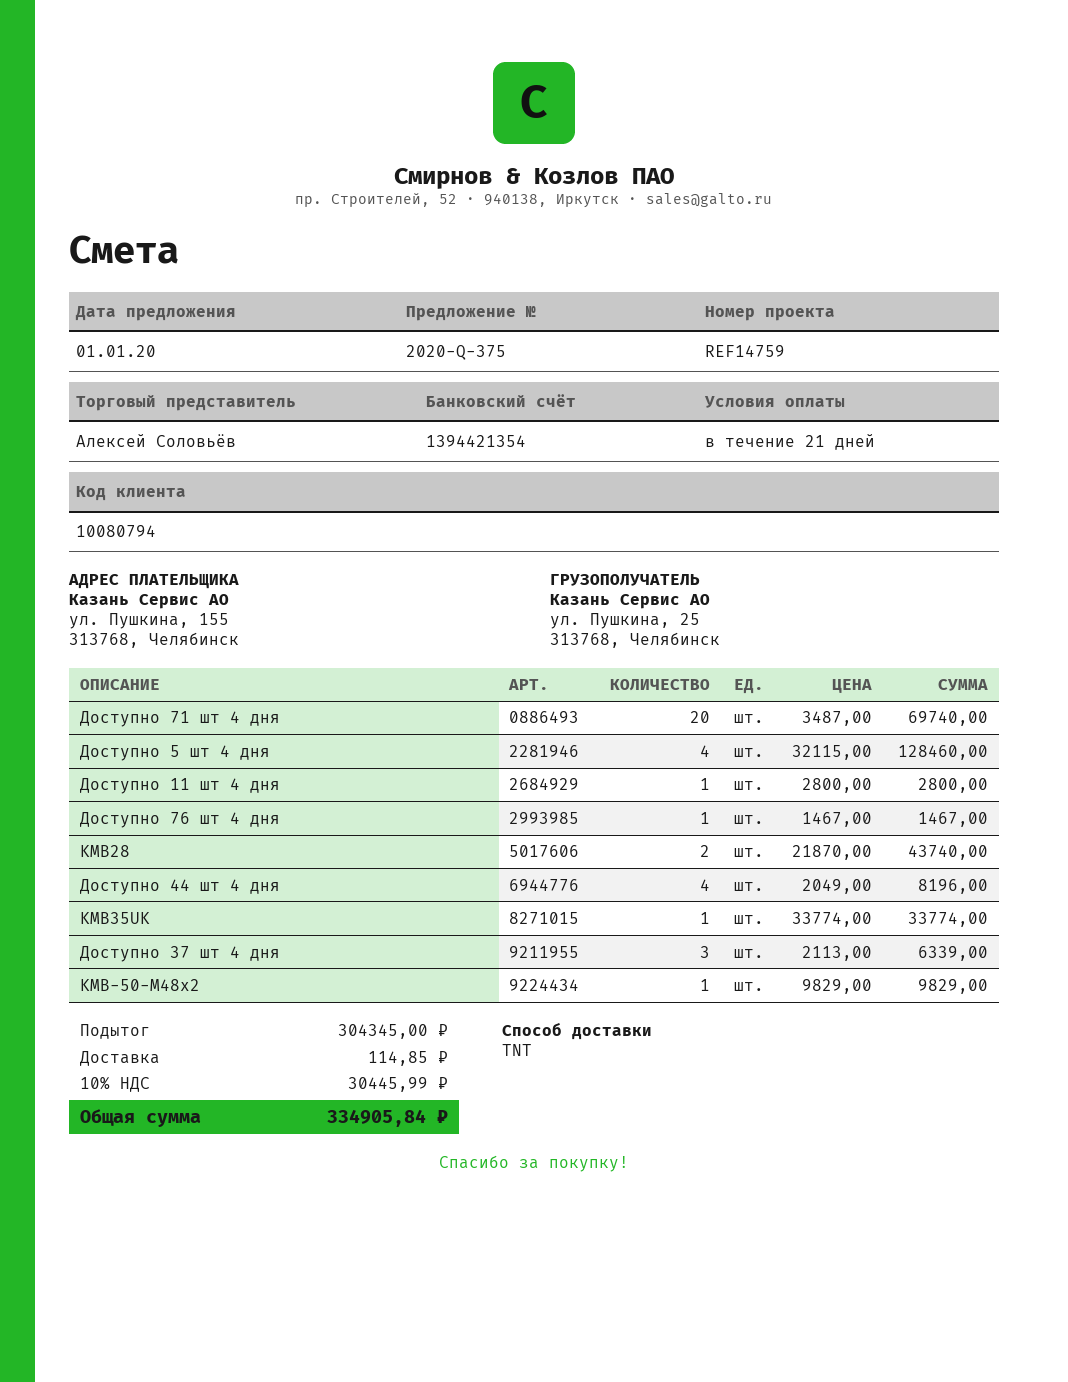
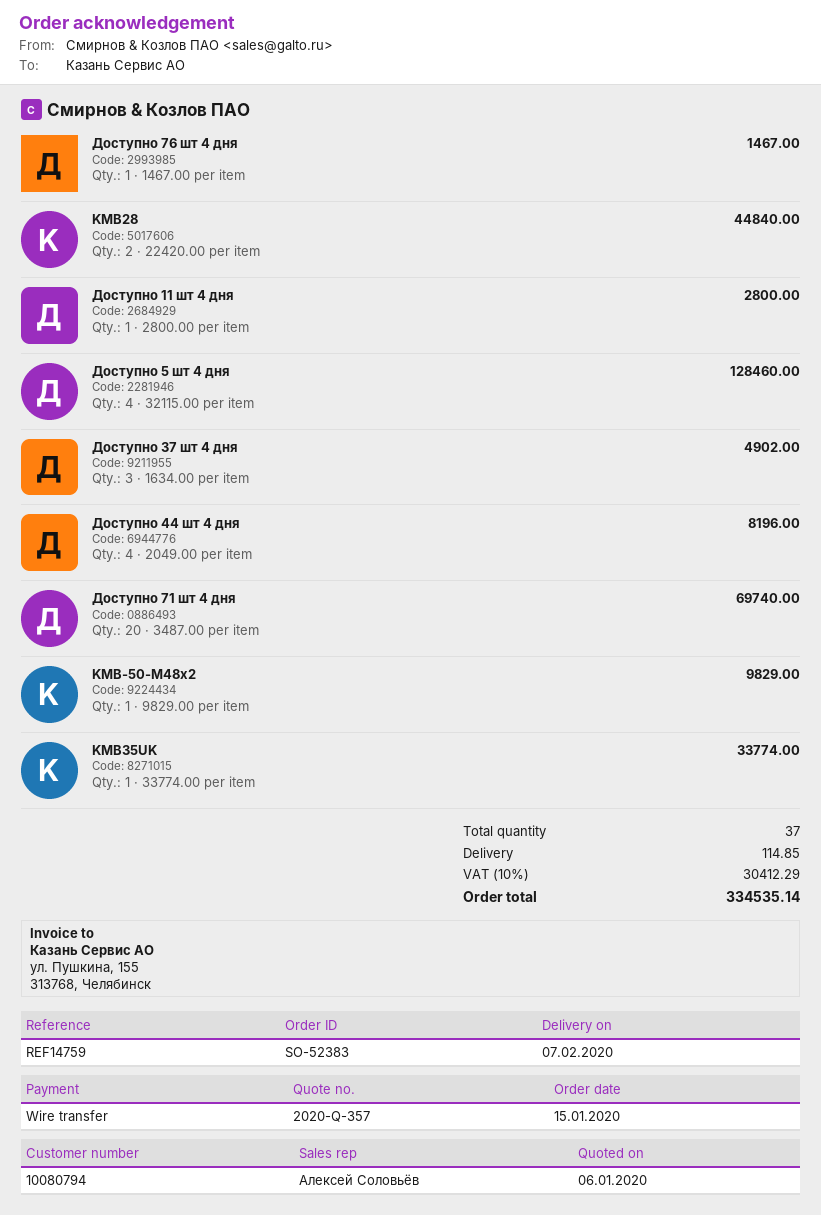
quote number: 2020-Q-375 -> 2020-Q-357
quote date: 2020-01-01 -> 2020-01-06
KMB28: 2 x 21870.00 = 43740.00 -> 2 x 22420.00 = 44840.00
Доступно 37 шт 4 дня: 3 x 2113.00 = 6339.00 -> 3 x 1634.00 = 4902.00
tax: 10% = 30445.99 -> 10% = 30412.29
total: 334905.84 -> 334535.14

